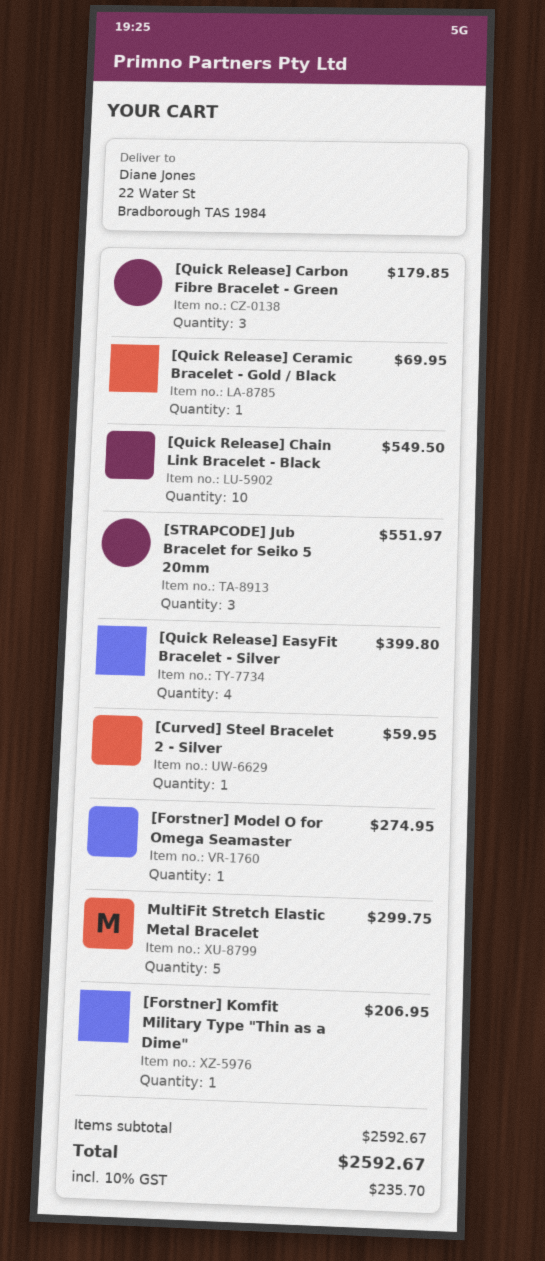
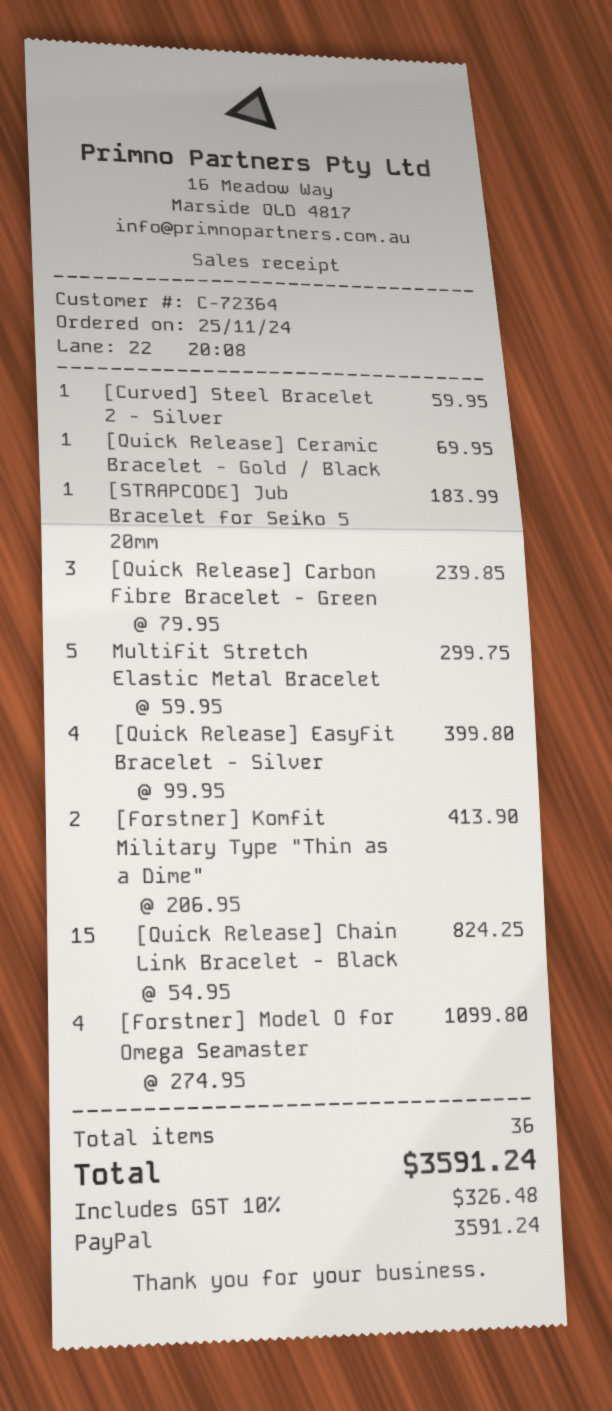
[Quick Release] Carbon Fibre Bracelet - Green: 3 for 179.85 -> 3 for 239.85
[Quick Release] Chain Link Bracelet - Black: 10 for 549.50 -> 15 for 824.25
[STRAPCODE] Jub Bracelet for Seiko 5 20mm: 3 for 551.97 -> 1 for 183.99
[Forstner] Model O for Omega Seamaster: 1 for 274.95 -> 4 for 1099.80
[Forstner] Komfit Military Type "Thin as a Dime": 1 for 206.95 -> 2 for 413.90
tax: 10% = 235.70 -> 10% = 326.48
total: 2592.67 -> 3591.24

